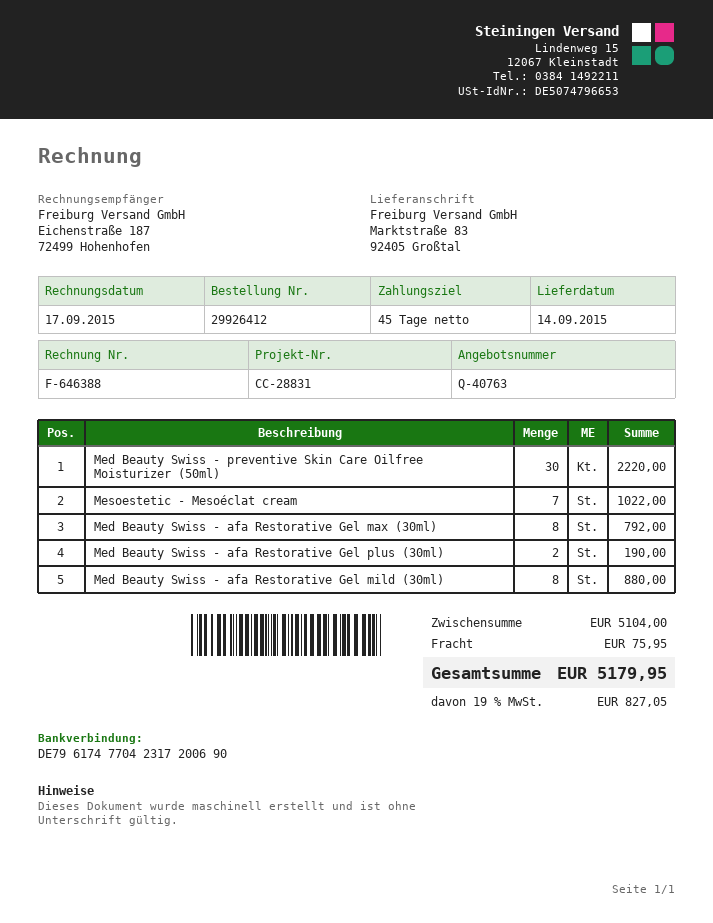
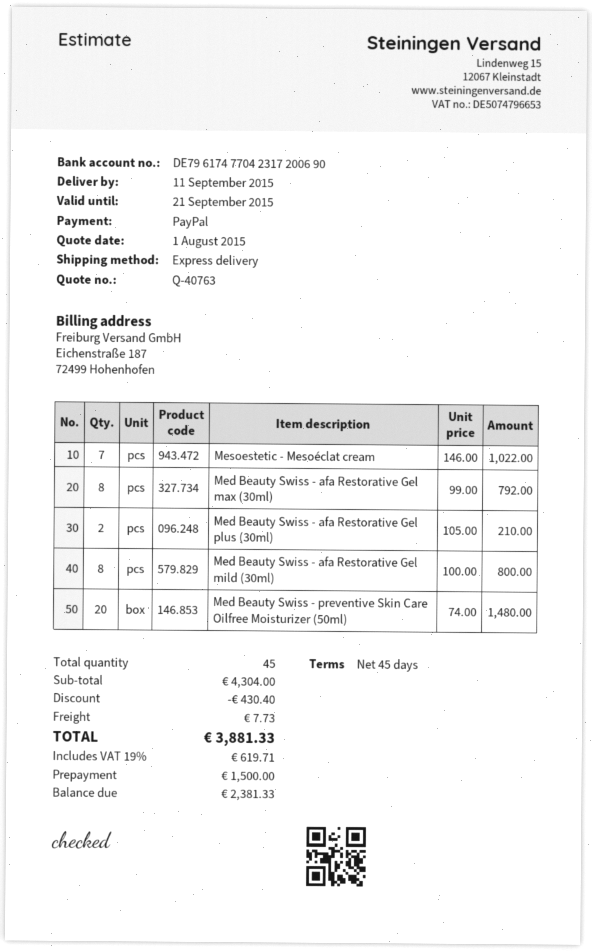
delivery date: 2015-09-14 -> 2015-09-11
Med Beauty Swiss - preventive Skin Care Oilfree Moisturizer (50ml): 30 for 2220.00 -> 20 for 1480.00
Med Beauty Swiss - afa Restorative Gel plus (30ml): 2 for 190.00 -> 2 for 210.00
Med Beauty Swiss - afa Restorative Gel mild (30ml): 8 for 880.00 -> 8 for 800.00
subtotal: 5104.00 -> 4304.00
discount: none -> 430.40
shipping: 75.95 -> 7.73
tax: 19% = 827.05 -> 19% = 619.71
total: 5179.95 -> 3881.33

